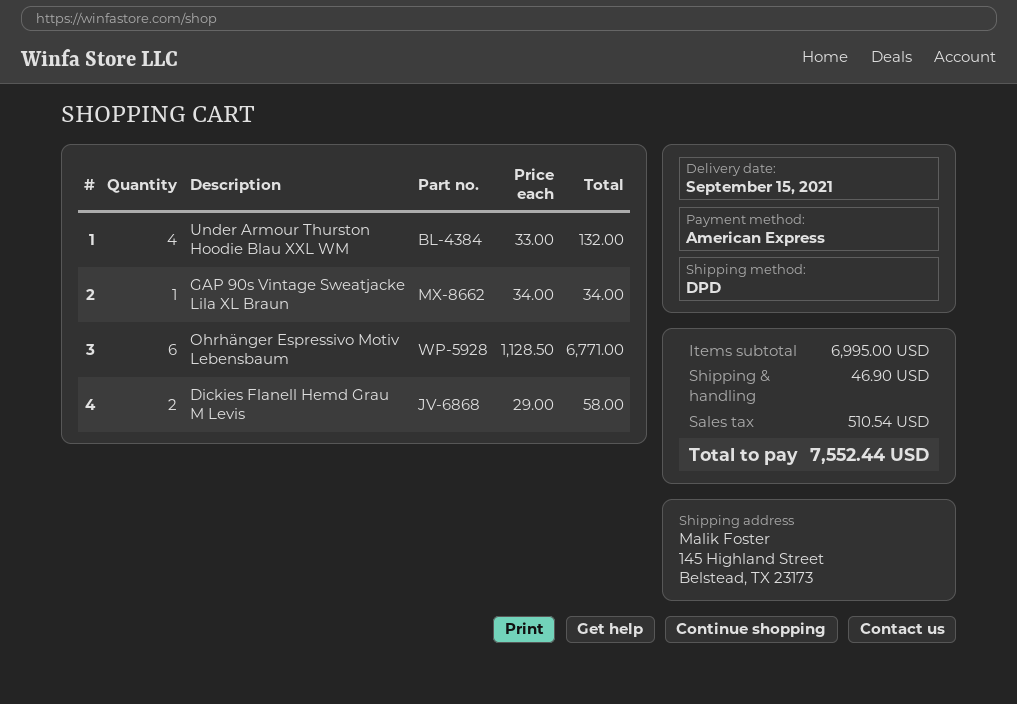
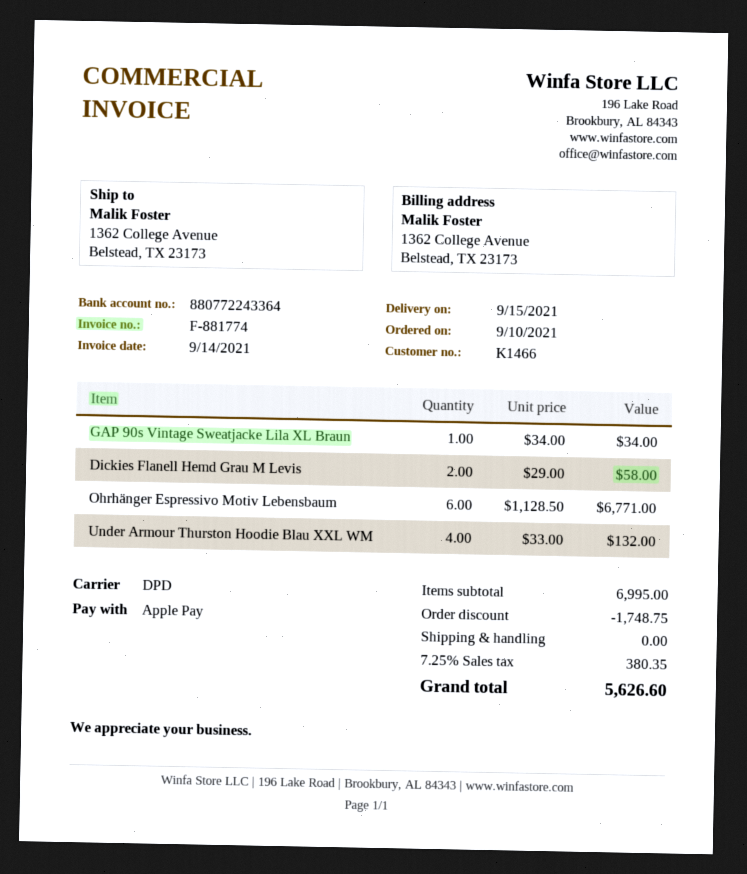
payment method: American Express -> Apple Pay
ship to: 145 Highland Street, Belstead, TX 23173 -> 1362 College Avenue, Belstead, TX 23173
discount: none -> 1748.75
shipping: 46.90 -> 0.00
tax: 510.54 -> 380.35
total: 7552.44 -> 5626.60

